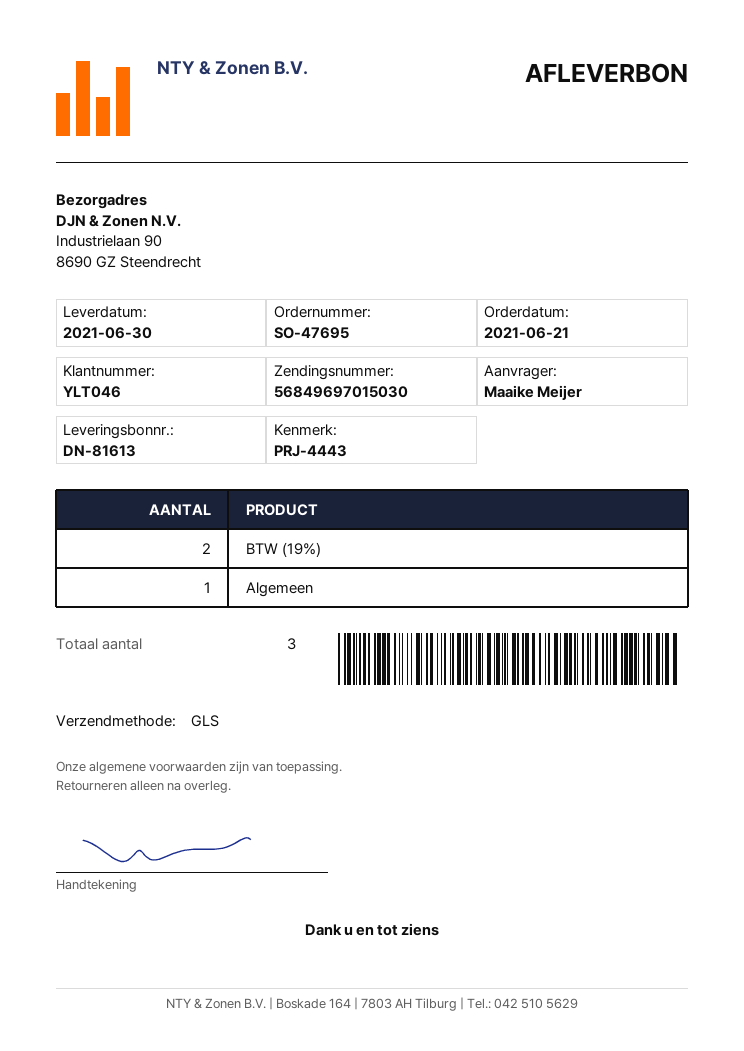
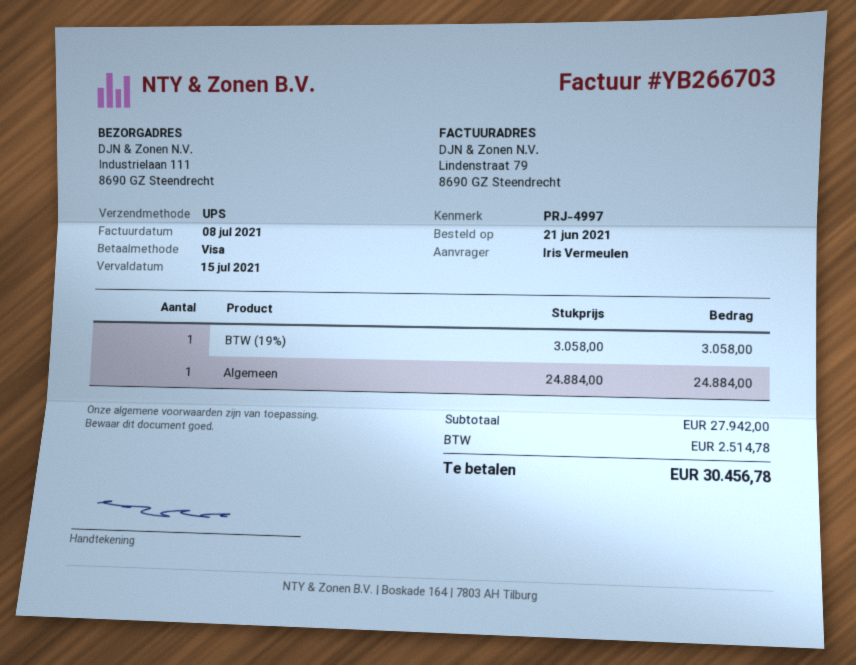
reference: PRJ-4443 -> PRJ-4997
ordered by: Maaike Meijer -> Iris Vermeulen
shipping method: GLS -> UPS
ship to: Industrielaan 90, 8690 GZ Steendrecht -> Industrielaan 111, 8690 GZ Steendrecht
BTW (19%): 2 -> 1

